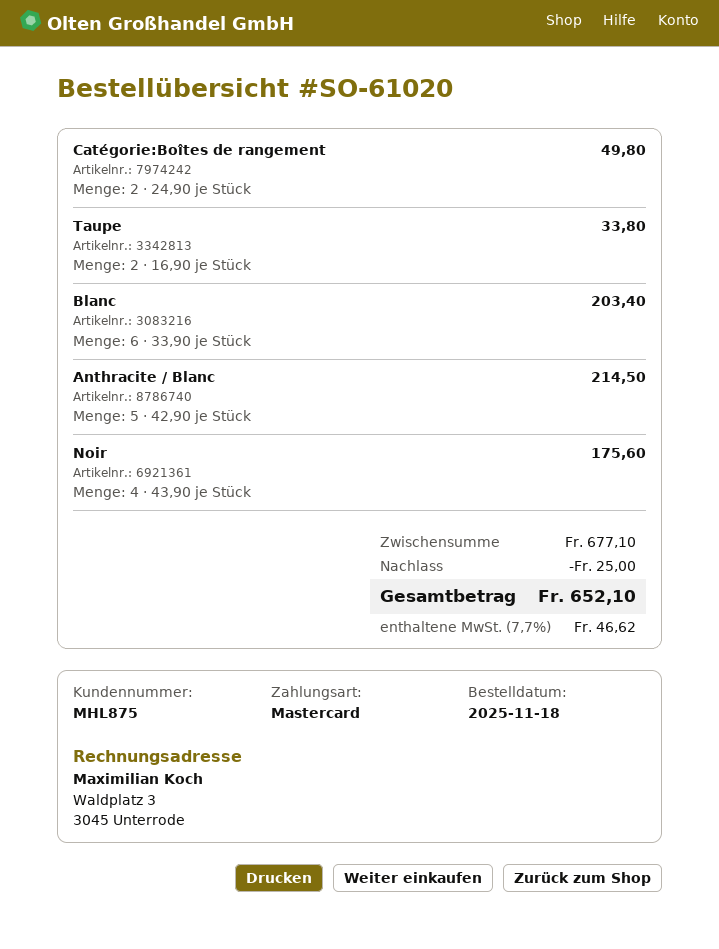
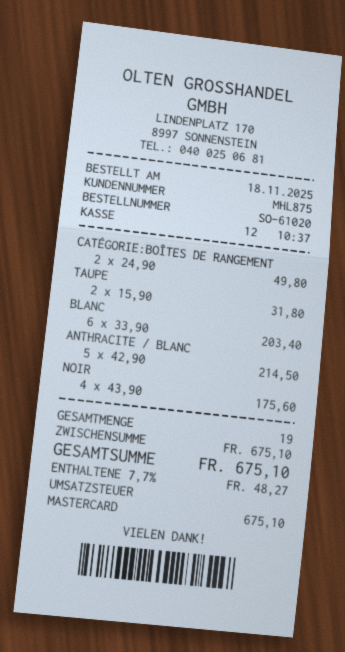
Taupe: 2 x 16.90 = 33.80 -> 2 x 15.90 = 31.80
subtotal: 677.10 -> 675.10
discount: 25.00 -> none
tax: 7.7% = 46.62 -> 7.7% = 48.27
total: 652.10 -> 675.10

